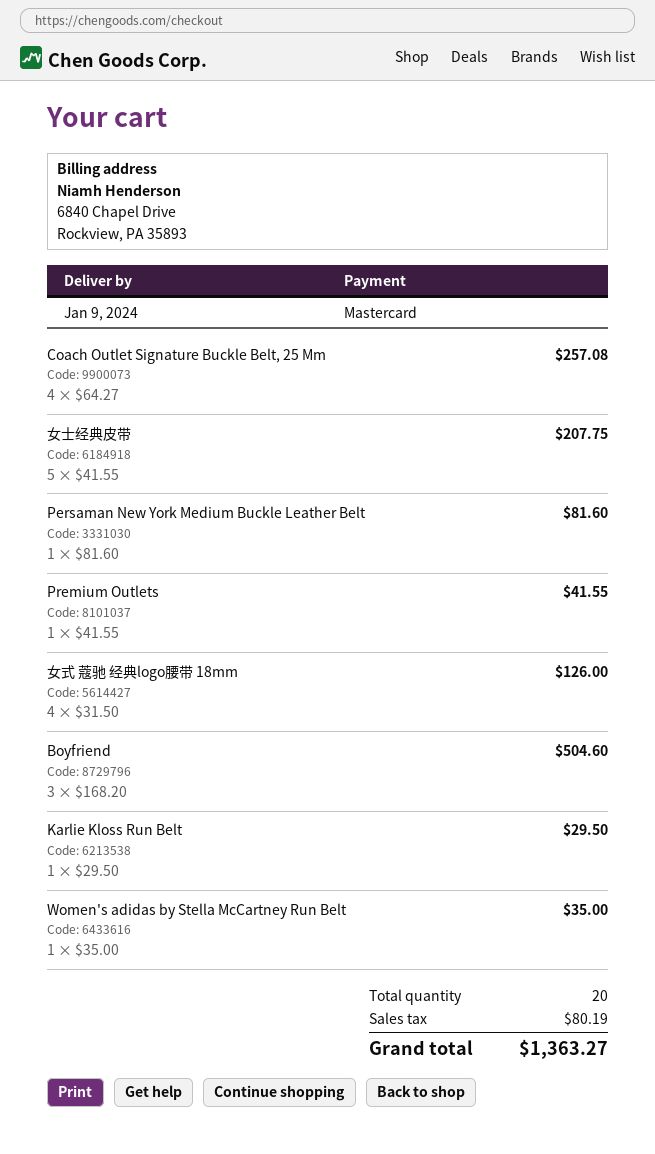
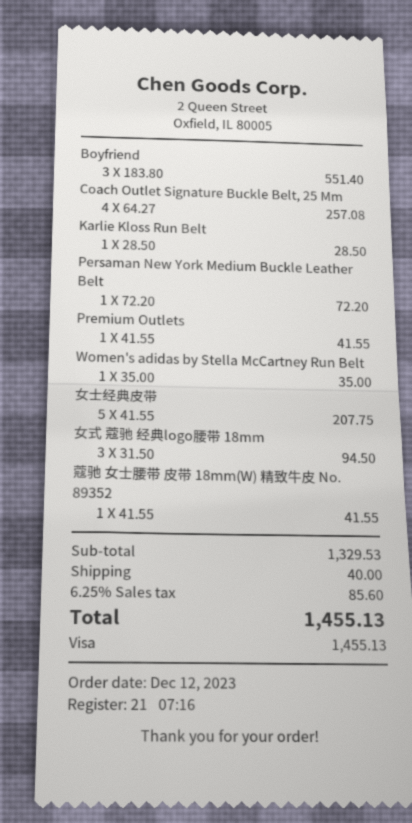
payment method: Mastercard -> Visa
Persaman New York Medium Buckle Leather Belt: 1 x 81.60 = 81.60 -> 1 x 72.20 = 72.20
女式 蔻驰 经典logo腰带 18mm: 4 x 31.50 = 126.00 -> 3 x 31.50 = 94.50
Boyfriend: 3 x 168.20 = 504.60 -> 3 x 183.80 = 551.40
Karlie Kloss Run Belt: 1 x 29.50 = 29.50 -> 1 x 28.50 = 28.50
蔻驰 女士腰带 皮带 18mm(W) 精致牛皮 No. 89352: none -> 1 x 41.55 = 41.55
shipping: none -> 40.00
tax: 80.19 -> 85.60
total: 1363.27 -> 1455.13

